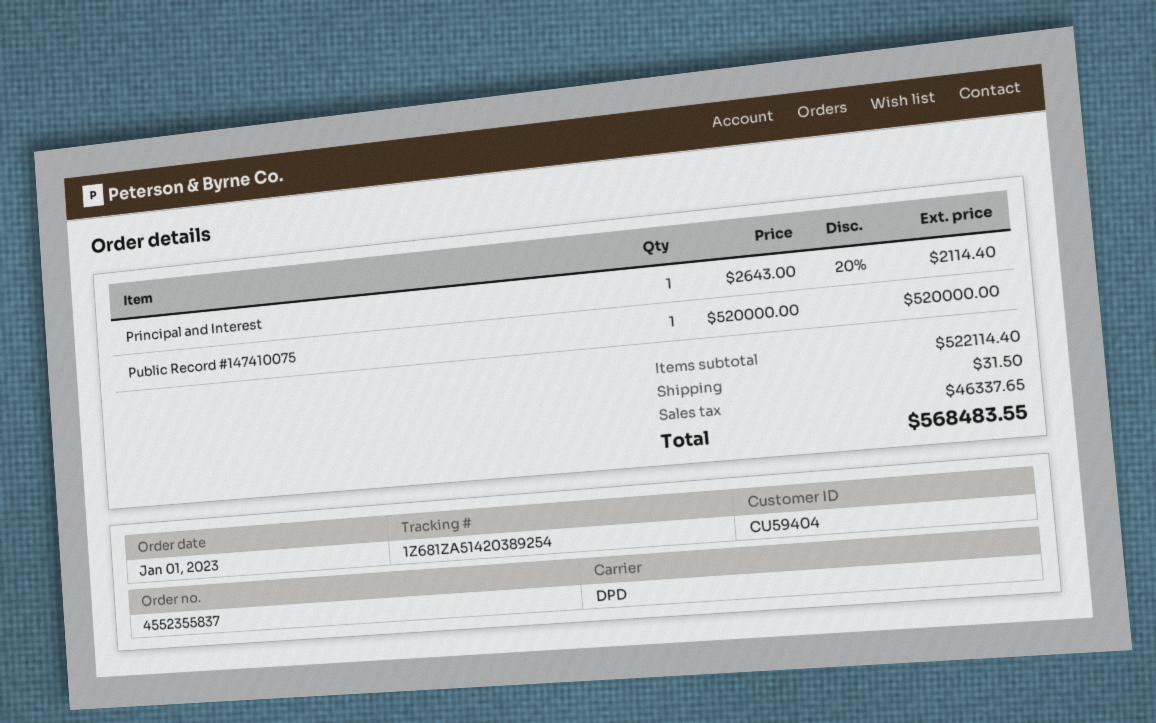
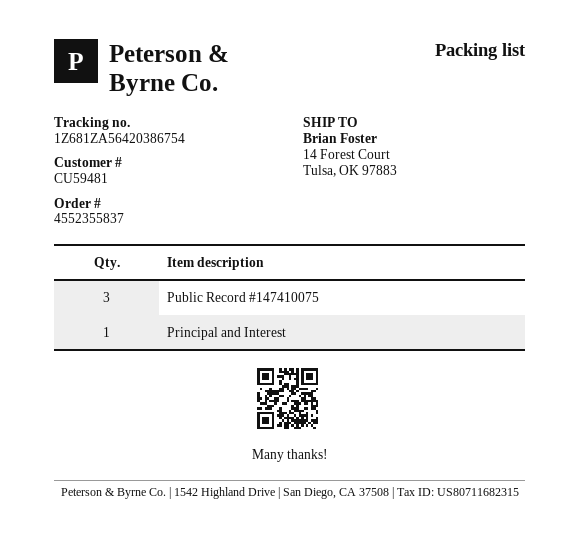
customer number: CU59404 -> CU59481
tracking number: 1Z681ZA51420389254 -> 1Z681ZA56420386754
Public Record #147410075: 1 -> 3

